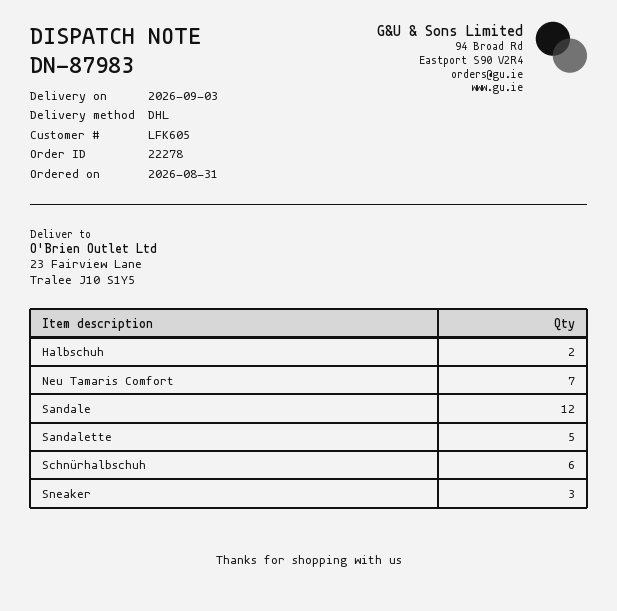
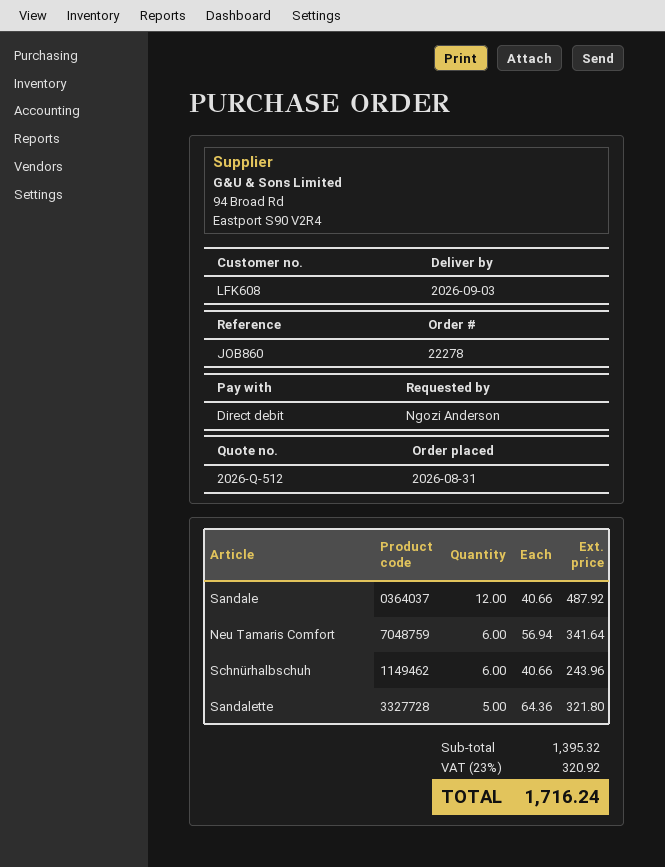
customer number: LFK605 -> LFK608
Halbschuh: 2 -> none
Neu Tamaris Comfort: 7 -> 6
Sneaker: 3 -> none

